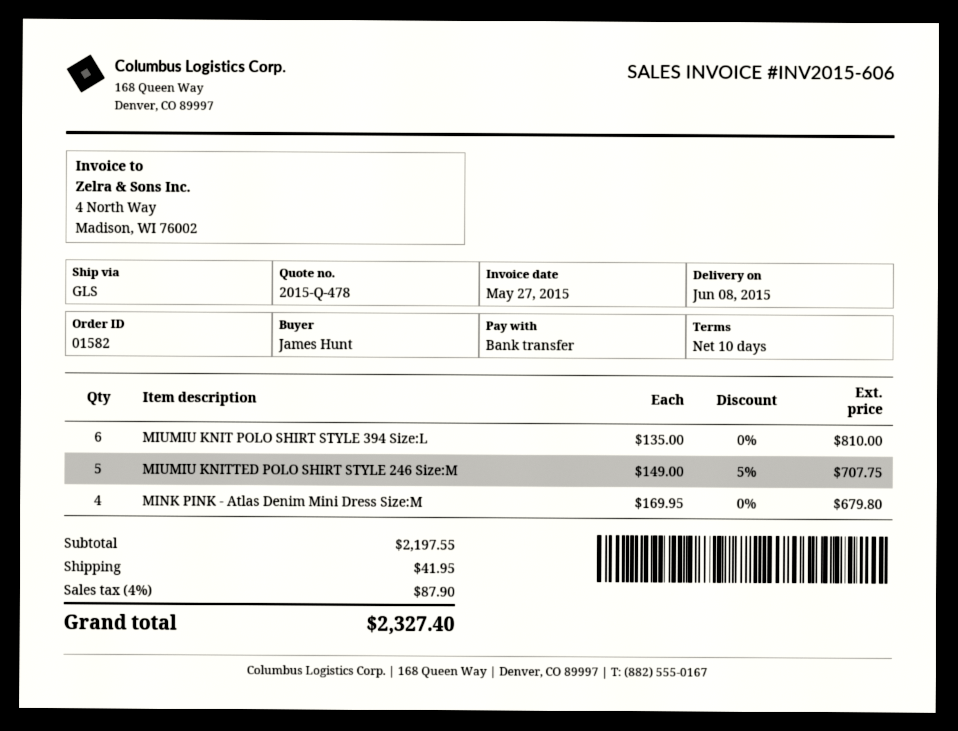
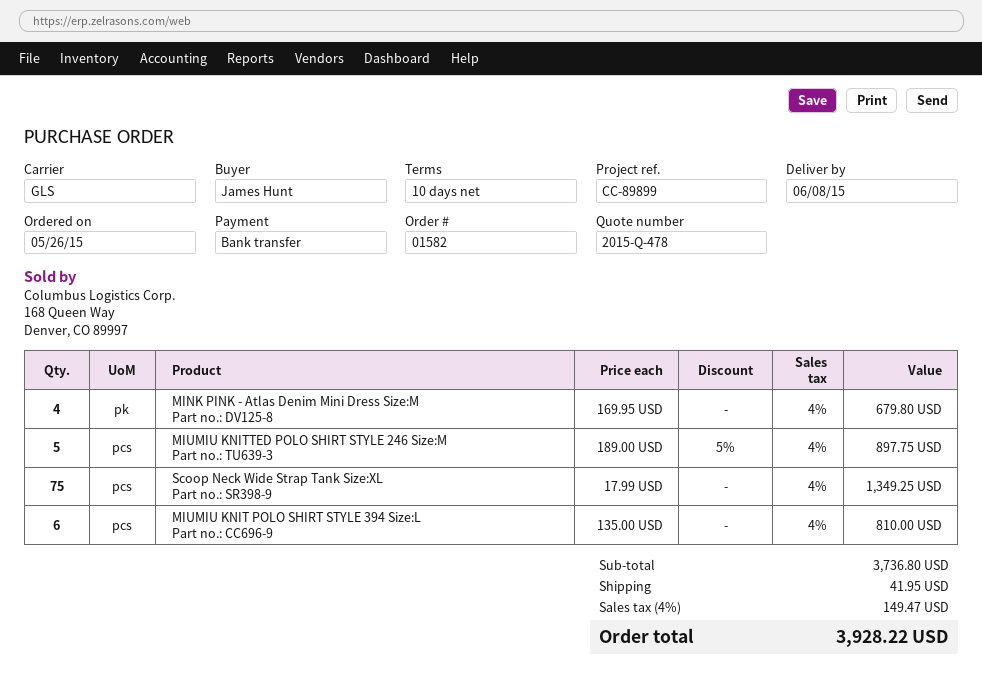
MIUMIU KNITTED POLO SHIRT STYLE 246 Size:M: 5 x 149.00 - 5% = 707.75 -> 5 x 189.00 - 5% = 897.75
Scoop Neck Wide Strap Tank Size:XL: none -> 75 x 17.99 = 1349.25
subtotal: 2197.55 -> 3736.80
tax: 4% = 87.90 -> 4% = 149.47
total: 2327.40 -> 3928.22

